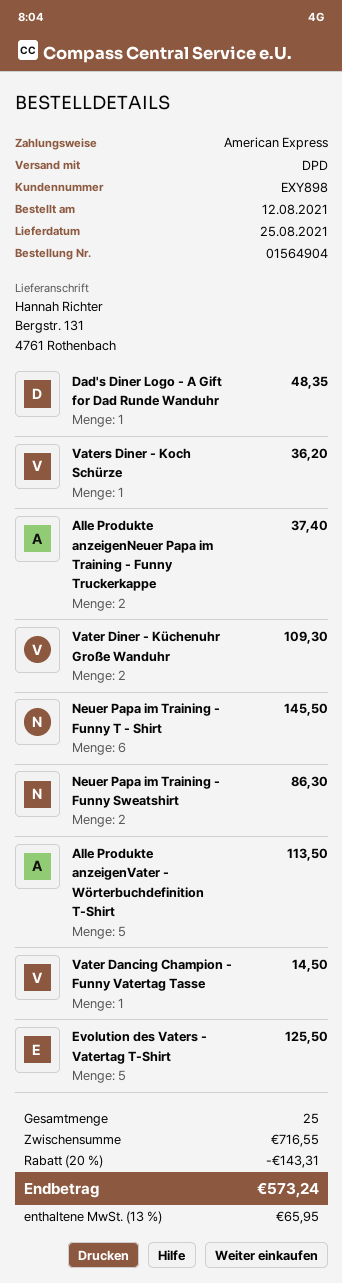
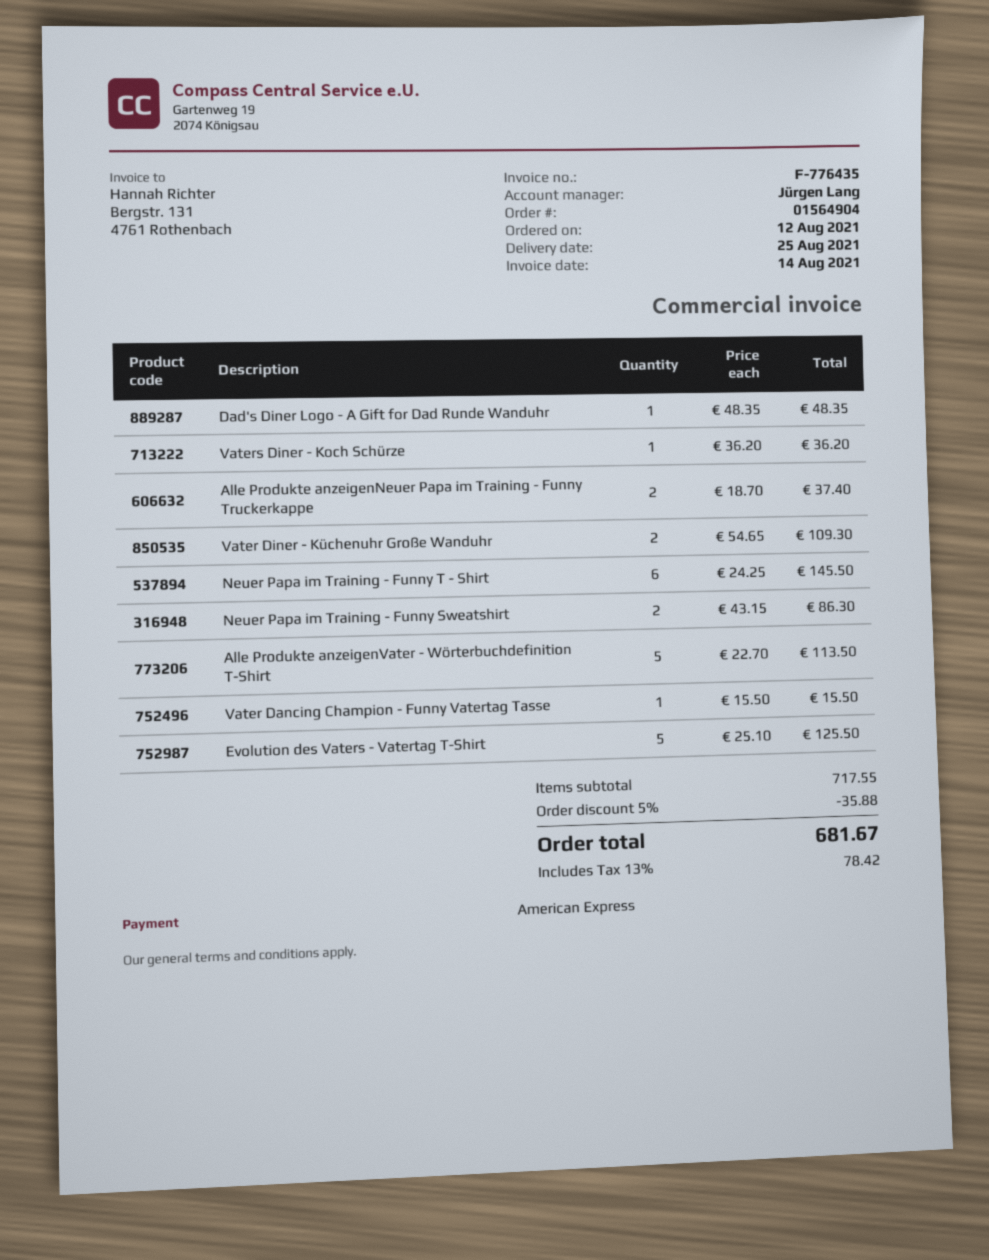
Vater Dancing Champion - Funny Vatertag Tasse: 1 for 14.50 -> 1 for 15.50
subtotal: 716.55 -> 717.55
discount: 20% = 143.31 -> 5% = 35.88
tax: 13% = 65.95 -> 13% = 78.42
total: 573.24 -> 681.67

